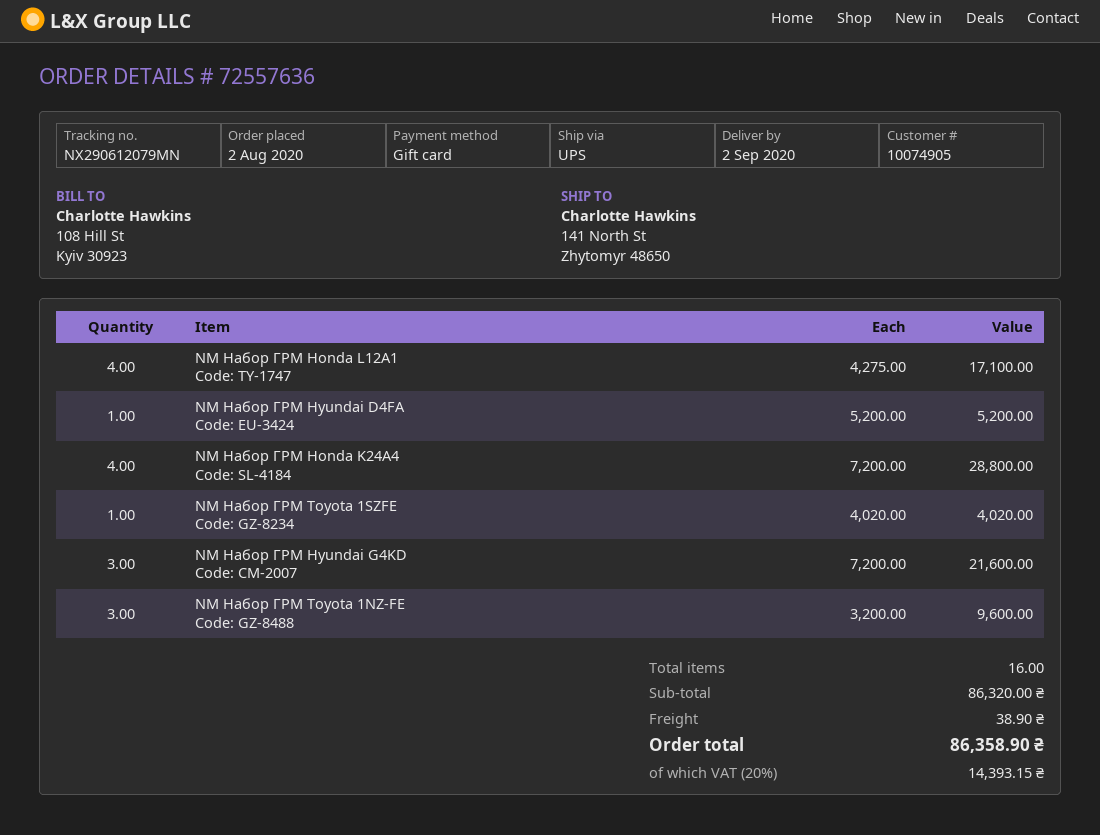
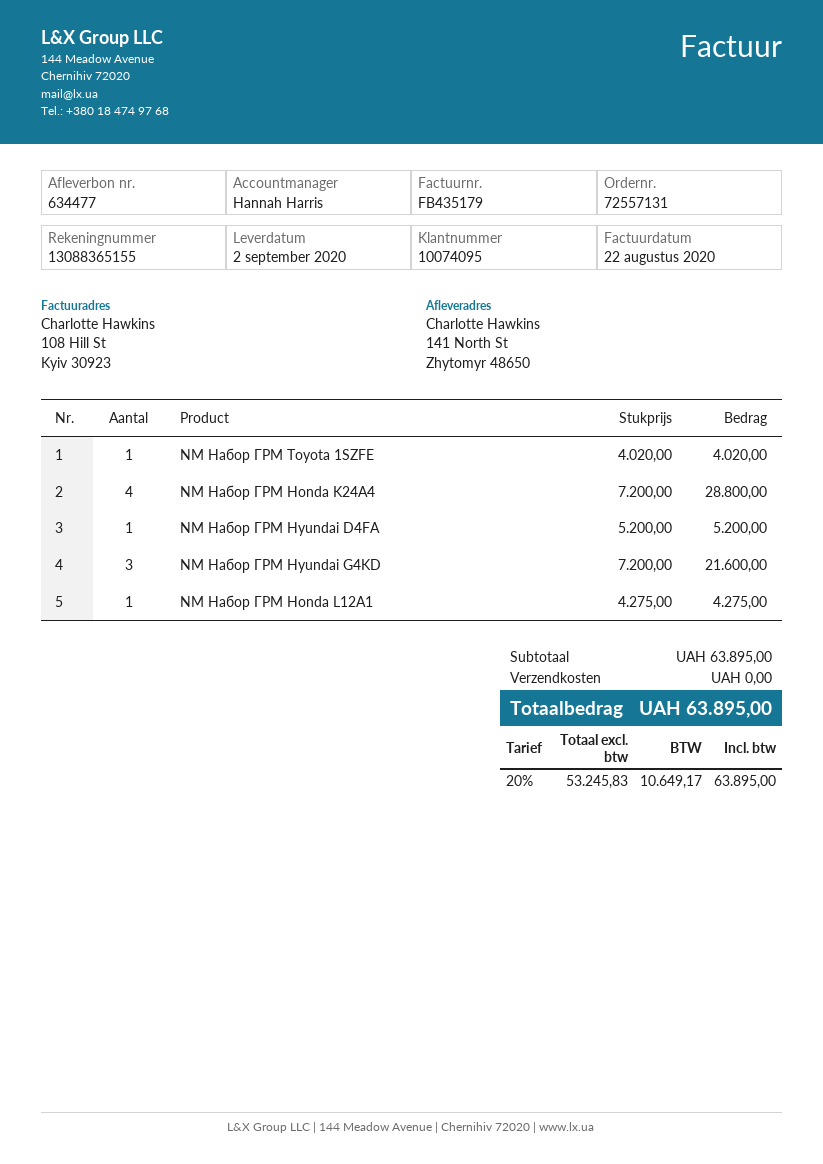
order number: 72557636 -> 72557131
customer number: 10074905 -> 10074095
NM Набор ГРМ Honda L12A1: 4 x 4275.00 = 17100.00 -> 1 x 4275.00 = 4275.00
NM Набор ГРМ Toyota 1NZ-FE: 3 x 3200.00 = 9600.00 -> none
subtotal: 86320.00 -> 63895.00
shipping: 38.90 -> 0.00
tax: 20% = 14393.15 -> 20% = 10649.17
total: 86358.90 -> 63895.00

